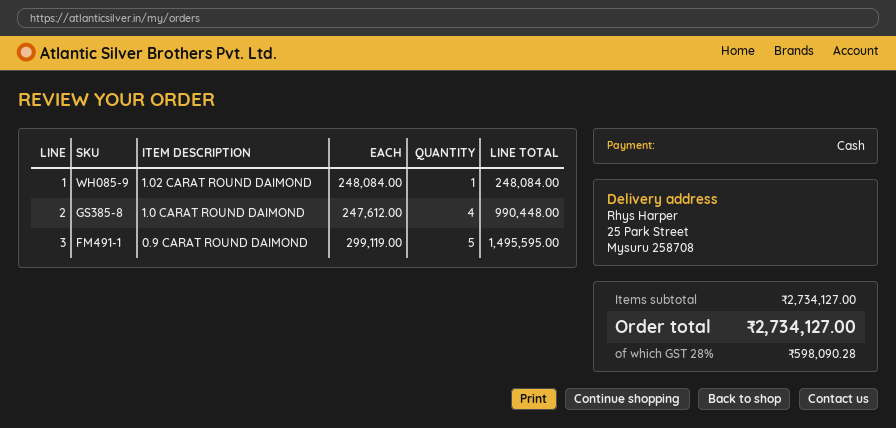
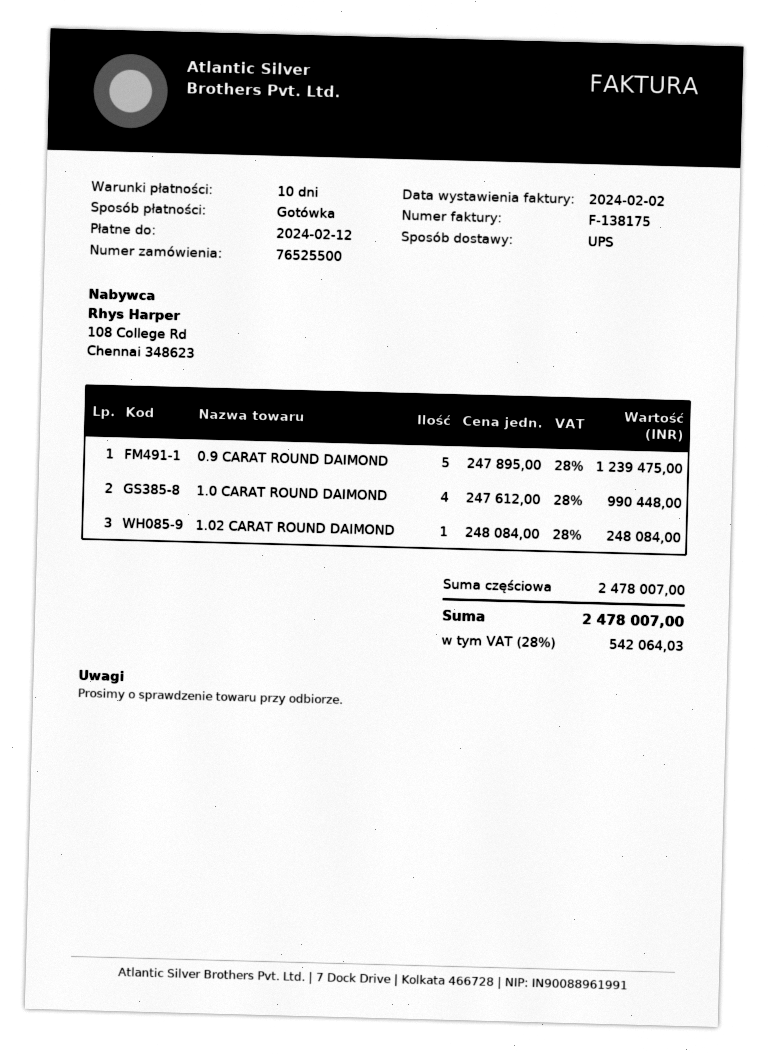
0.9 CARAT ROUND DAIMOND: 5 x 299119.00 = 1495595.00 -> 5 x 247895.00 = 1239475.00
subtotal: 2734127.00 -> 2478007.00
tax: 28% = 598090.28 -> 28% = 542064.03
total: 2734127.00 -> 2478007.00

